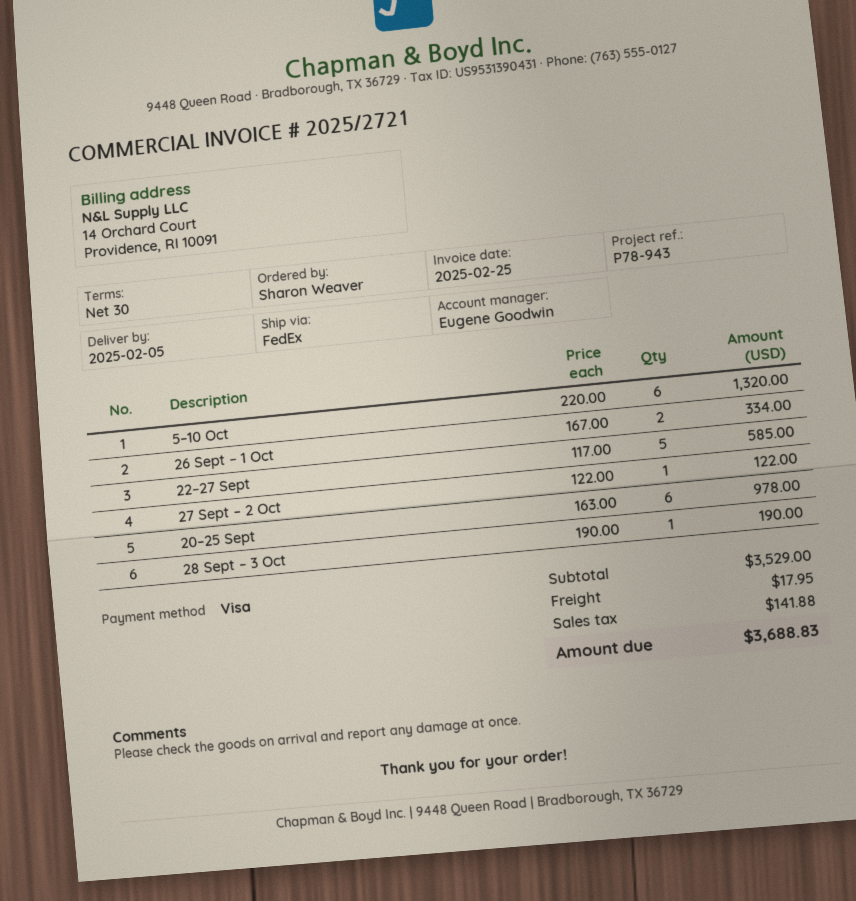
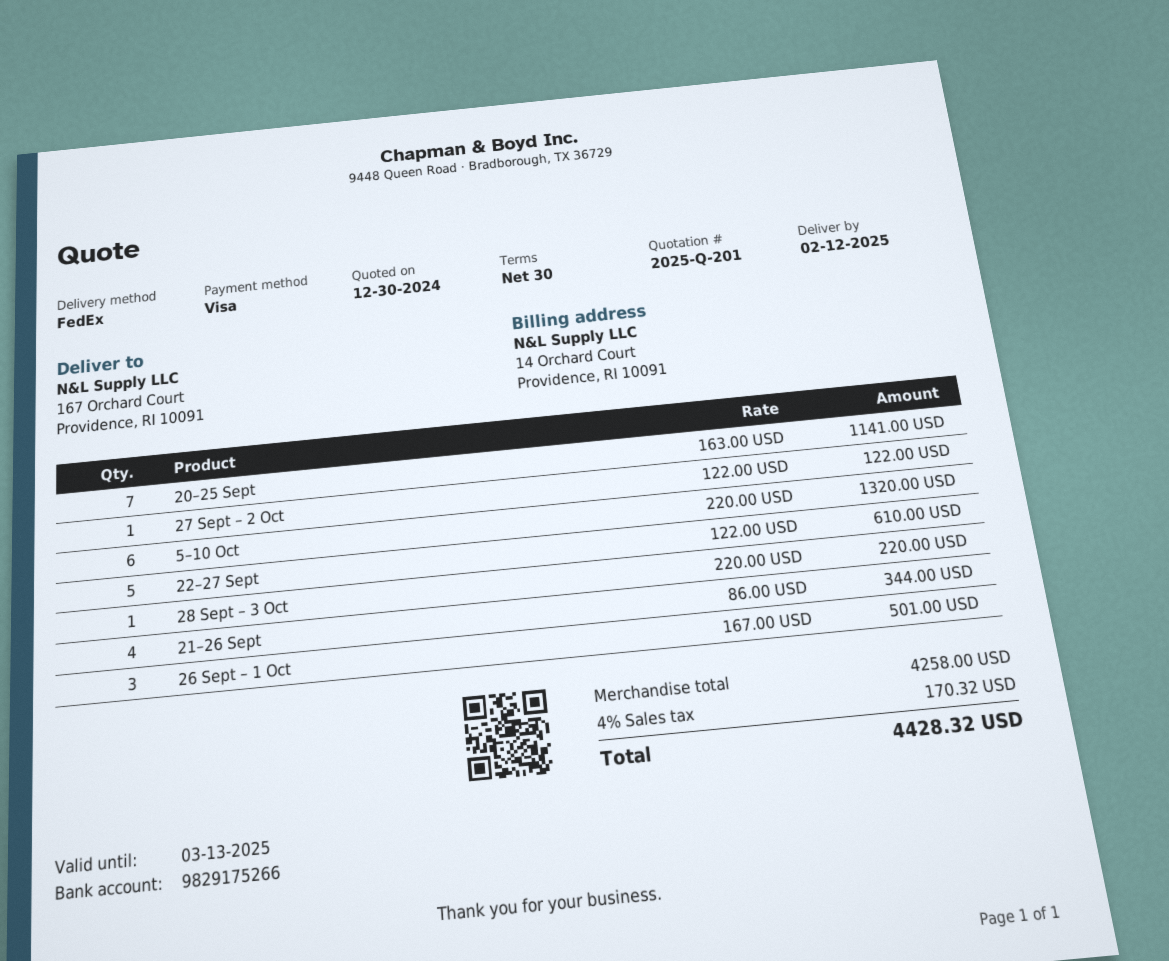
delivery date: 2025-02-05 -> 2025-02-12
26 Sept – 1 Oct: 2 x 167.00 = 334.00 -> 3 x 167.00 = 501.00
22–27 Sept: 5 x 117.00 = 585.00 -> 5 x 122.00 = 610.00
20–25 Sept: 6 x 163.00 = 978.00 -> 7 x 163.00 = 1141.00
28 Sept – 3 Oct: 1 x 190.00 = 190.00 -> 1 x 220.00 = 220.00
21–26 Sept: none -> 4 x 86.00 = 344.00
subtotal: 3529.00 -> 4258.00
shipping: 17.95 -> none
tax: 141.88 -> 170.32
total: 3688.83 -> 4428.32

